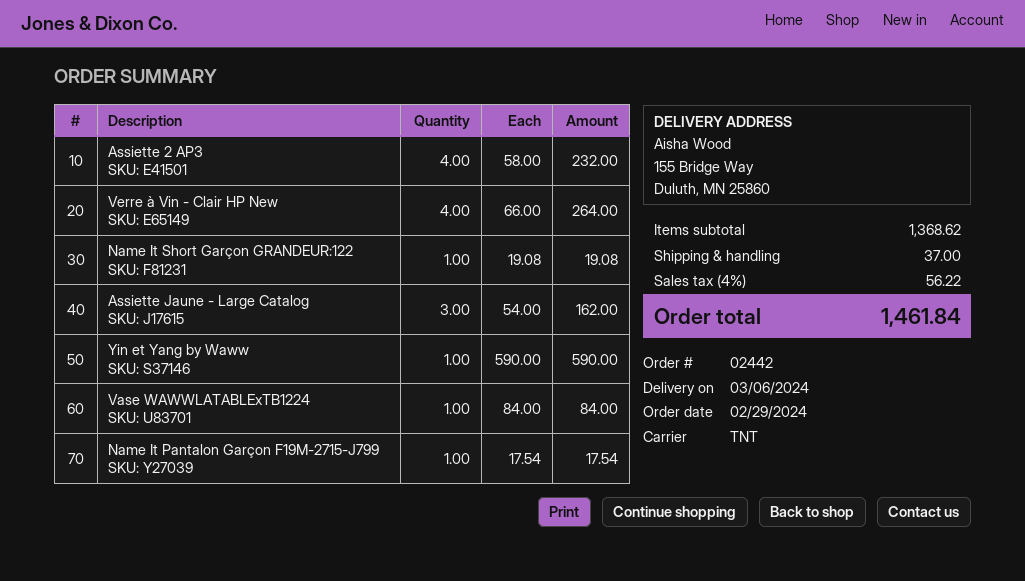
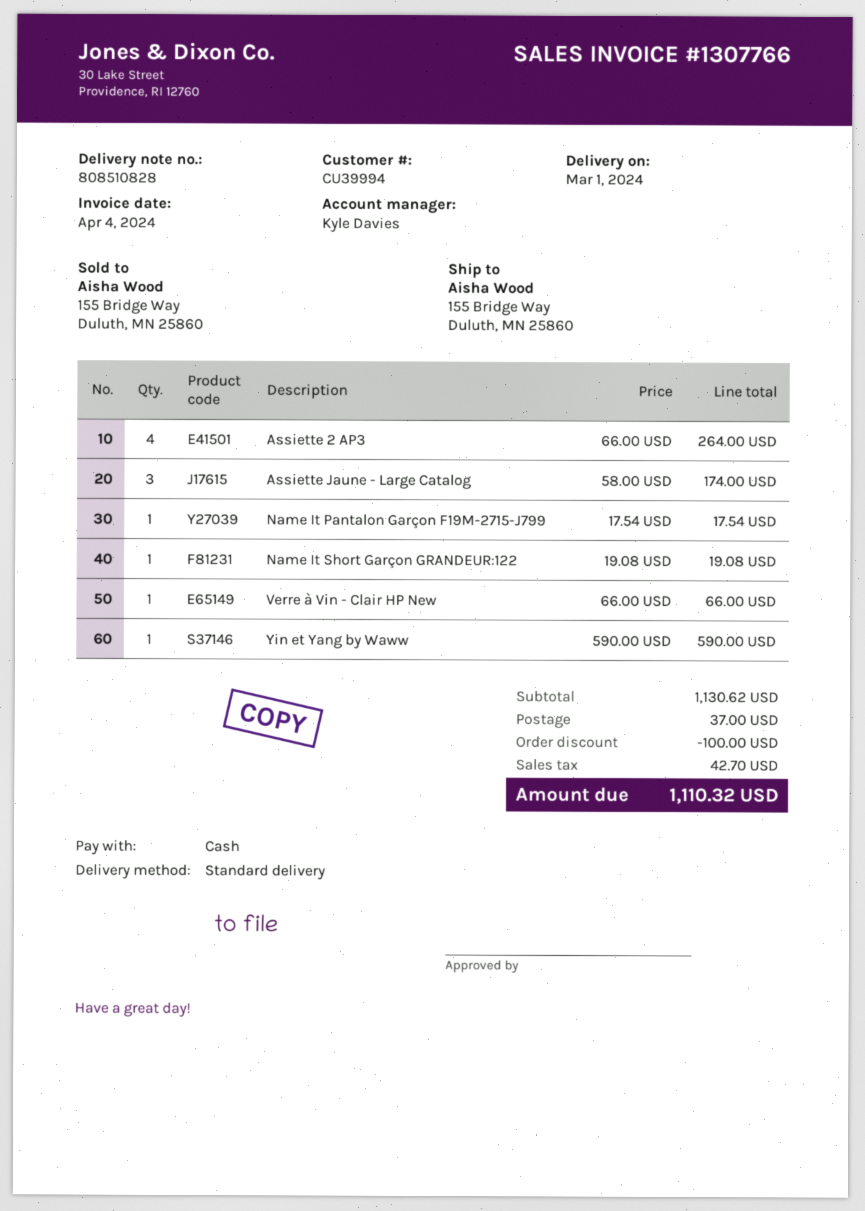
delivery date: 2024-03-06 -> 2024-03-01
shipping method: TNT -> standard
Assiette 2 AP3: 4 x 58.00 = 232.00 -> 4 x 66.00 = 264.00
Verre à Vin - Clair HP New: 4 x 66.00 = 264.00 -> 1 x 66.00 = 66.00
Assiette Jaune - Large Catalog: 3 x 54.00 = 162.00 -> 3 x 58.00 = 174.00
Vase WAWWLATABLExTB1224: 1 x 84.00 = 84.00 -> none
subtotal: 1368.62 -> 1130.62
discount: none -> 100.00
tax: 56.22 -> 42.70
total: 1461.84 -> 1110.32

